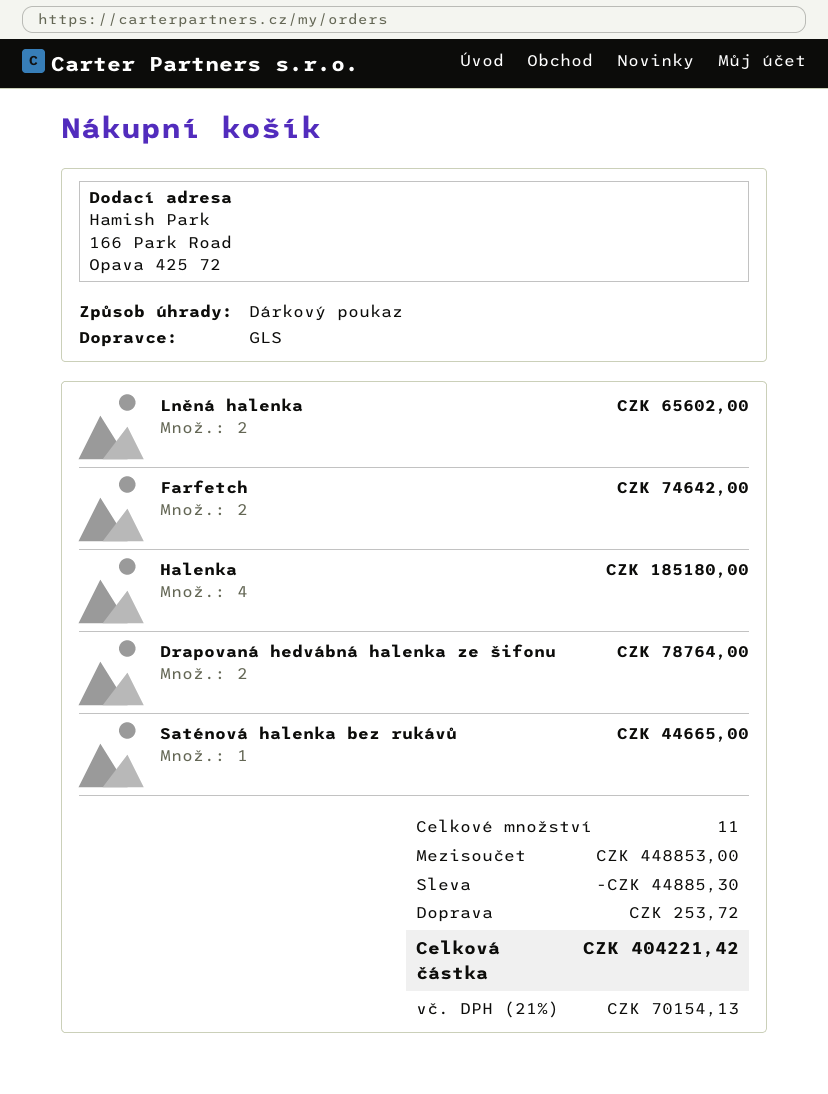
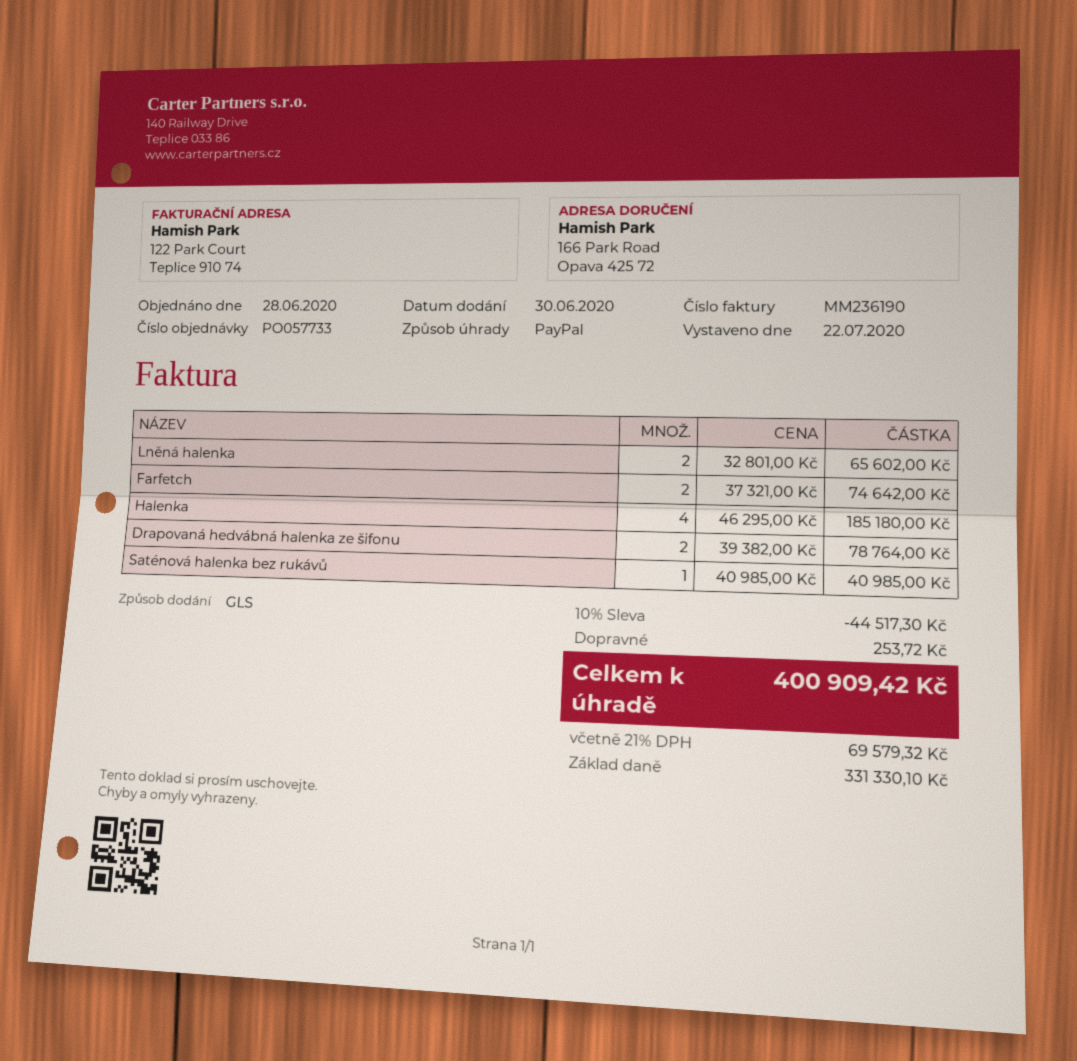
payment method: gift card -> PayPal
Saténová halenka bez rukávů: 1 for 44665.00 -> 1 for 40985.00
discount: 44885.30 -> 44517.30
tax: 21% = 70154.13 -> 21% = 69579.32
total: 404221.42 -> 400909.42

